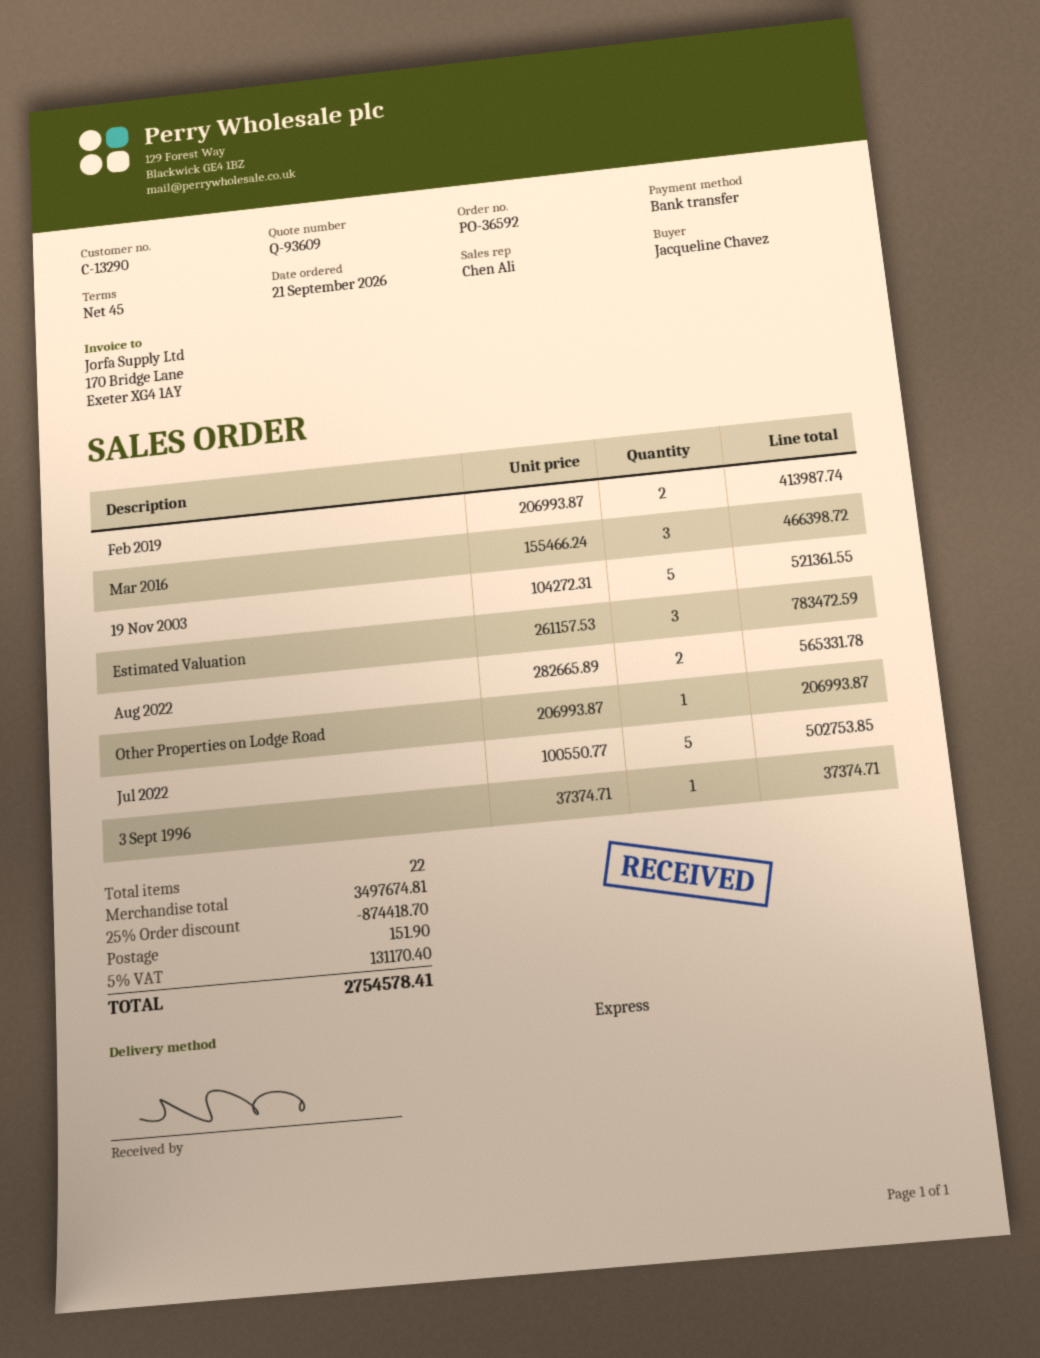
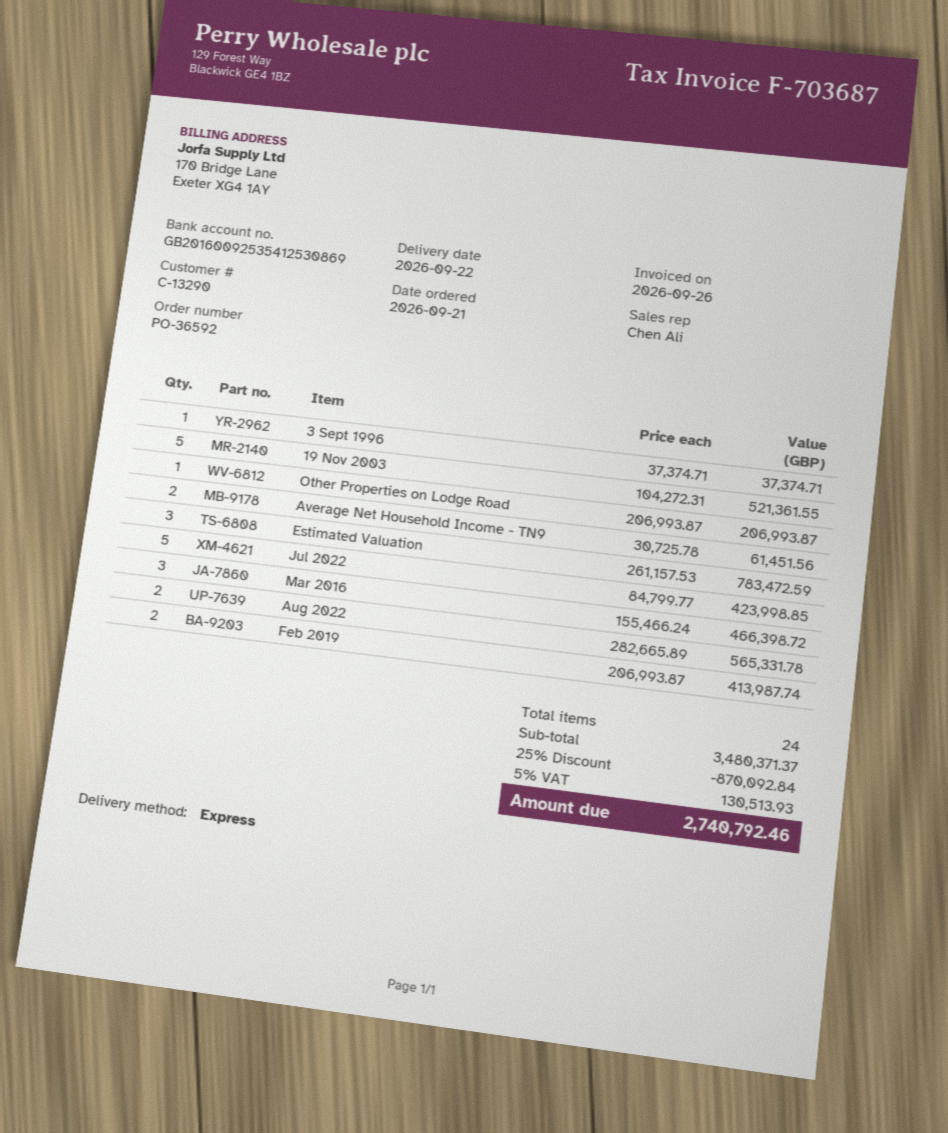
Jul 2022: 5 x 100550.77 = 502753.85 -> 5 x 84799.77 = 423998.85
Average Net Household Income - TN9: none -> 2 x 30725.78 = 61451.56
total quantity: 22 -> 24
subtotal: 3497674.81 -> 3480371.37
discount: 25% = 874418.70 -> 25% = 870092.84
shipping: 151.90 -> none
tax: 5% = 131170.40 -> 5% = 130513.93
total: 2754578.41 -> 2740792.46

